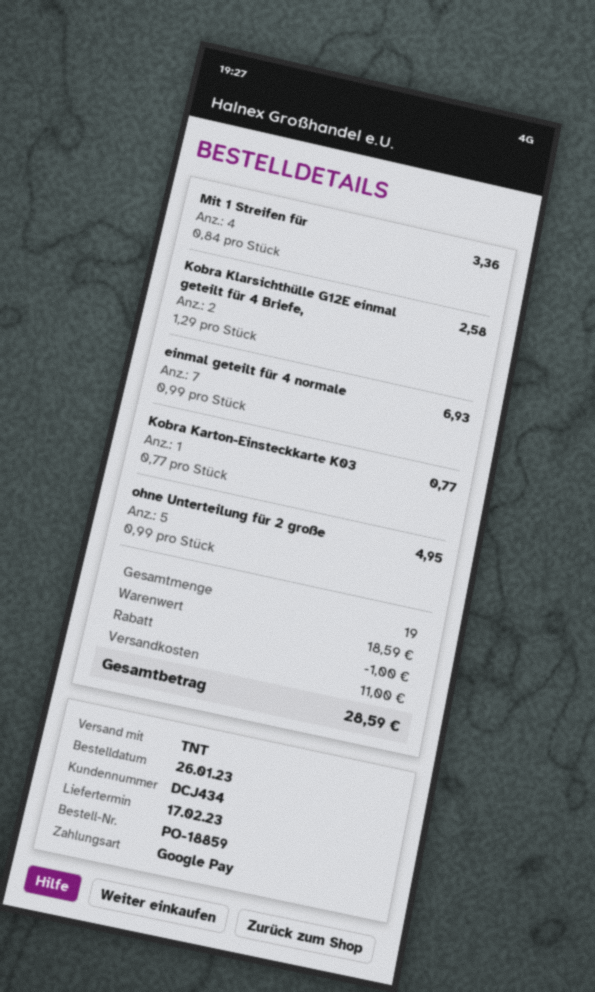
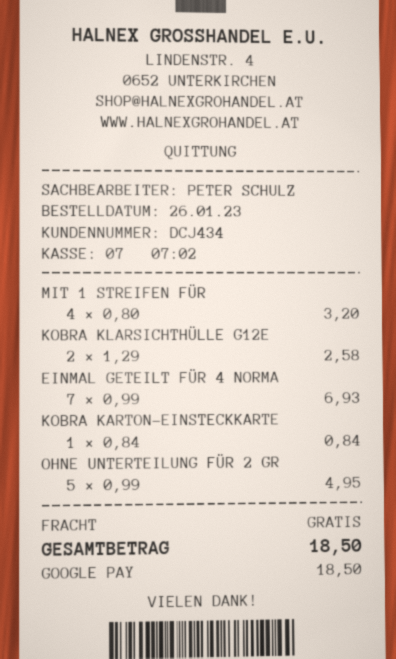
Mit 1 Streifen für: 4 x 0.84 = 3.36 -> 4 x 0.80 = 3.20
Kobra Karton-Einsteckkarte K03: 1 x 0.77 = 0.77 -> 1 x 0.84 = 0.84
discount: 1.00 -> none
shipping: 11.00 -> 0.00
total: 28.59 -> 18.50

